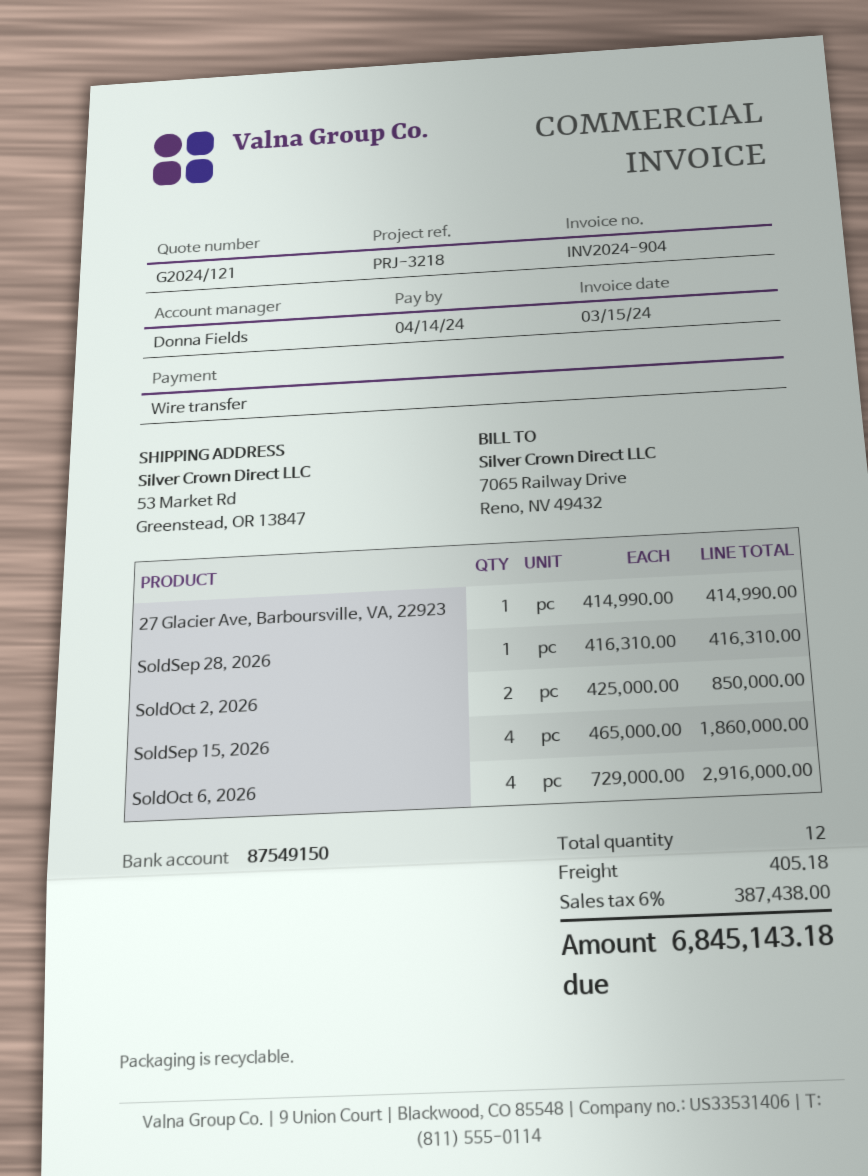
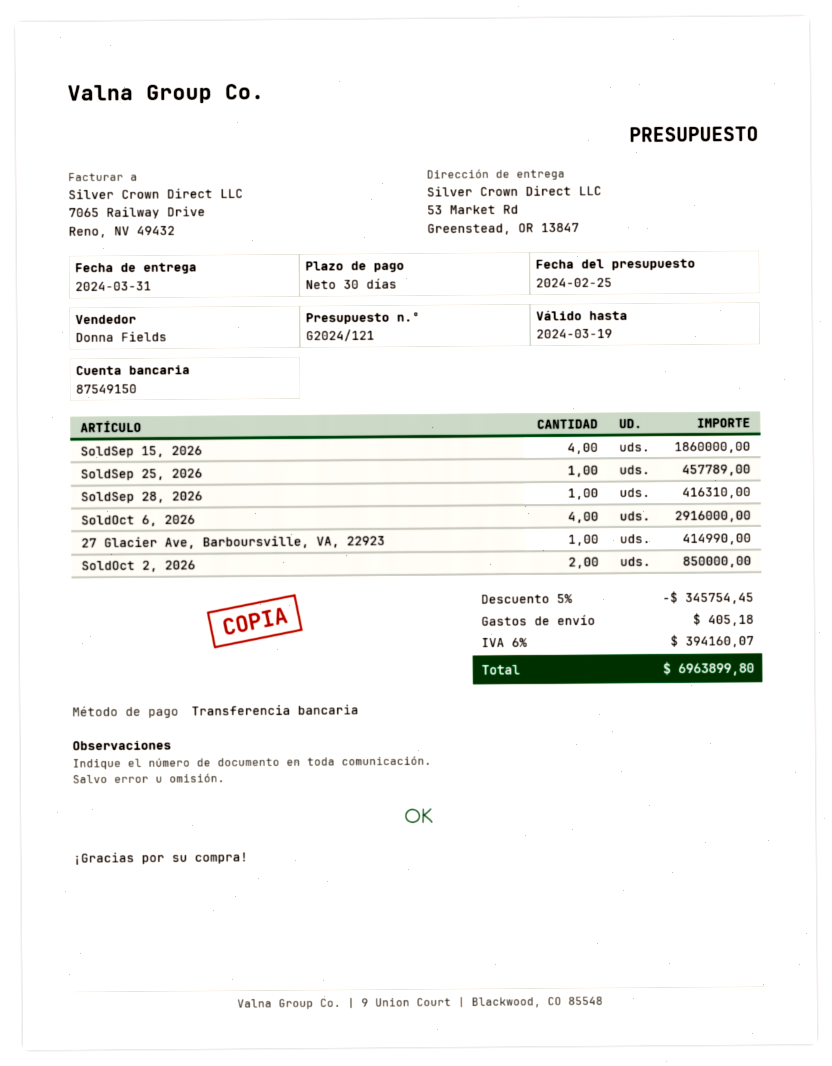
SoldSep 25, 2026: none -> 1 for 457789.00
discount: none -> 5% = 345754.45
tax: 6% = 387438.00 -> 6% = 394160.07
total: 6845143.18 -> 6963899.80

